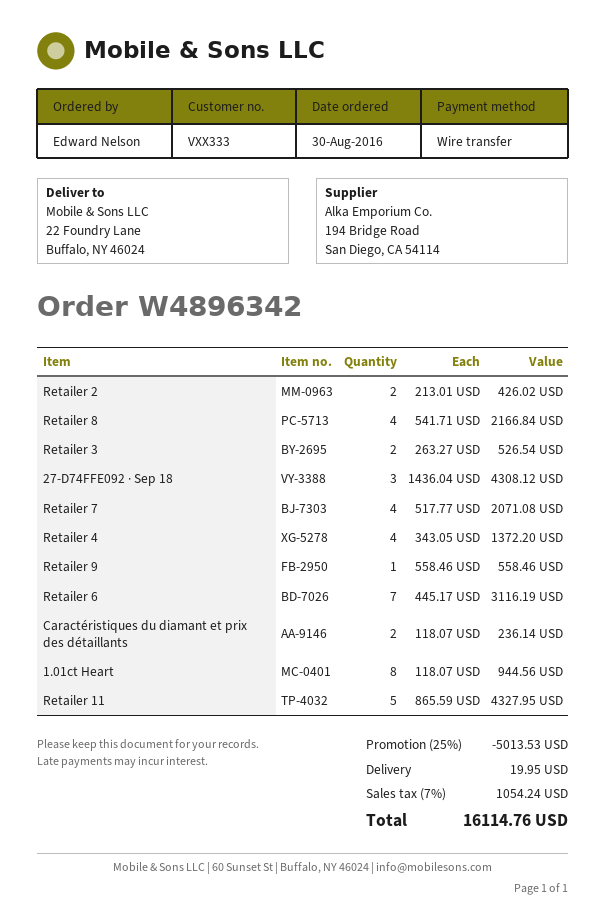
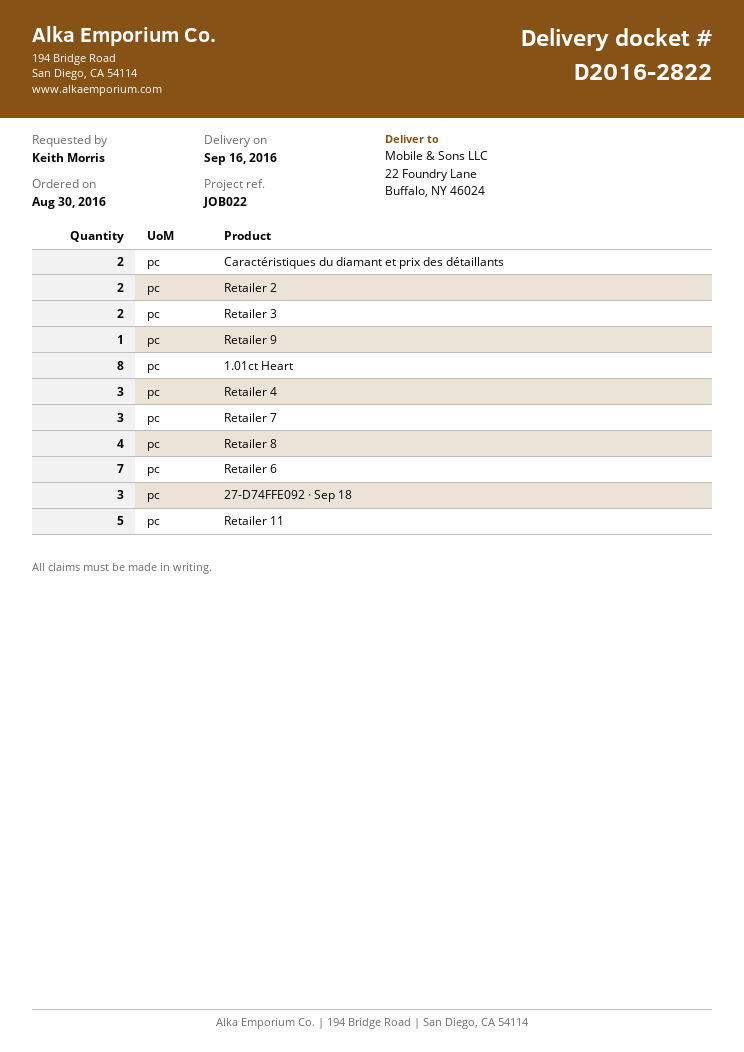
ordered by: Edward Nelson -> Keith Morris
Retailer 7: 4 -> 3
Retailer 4: 4 -> 3

